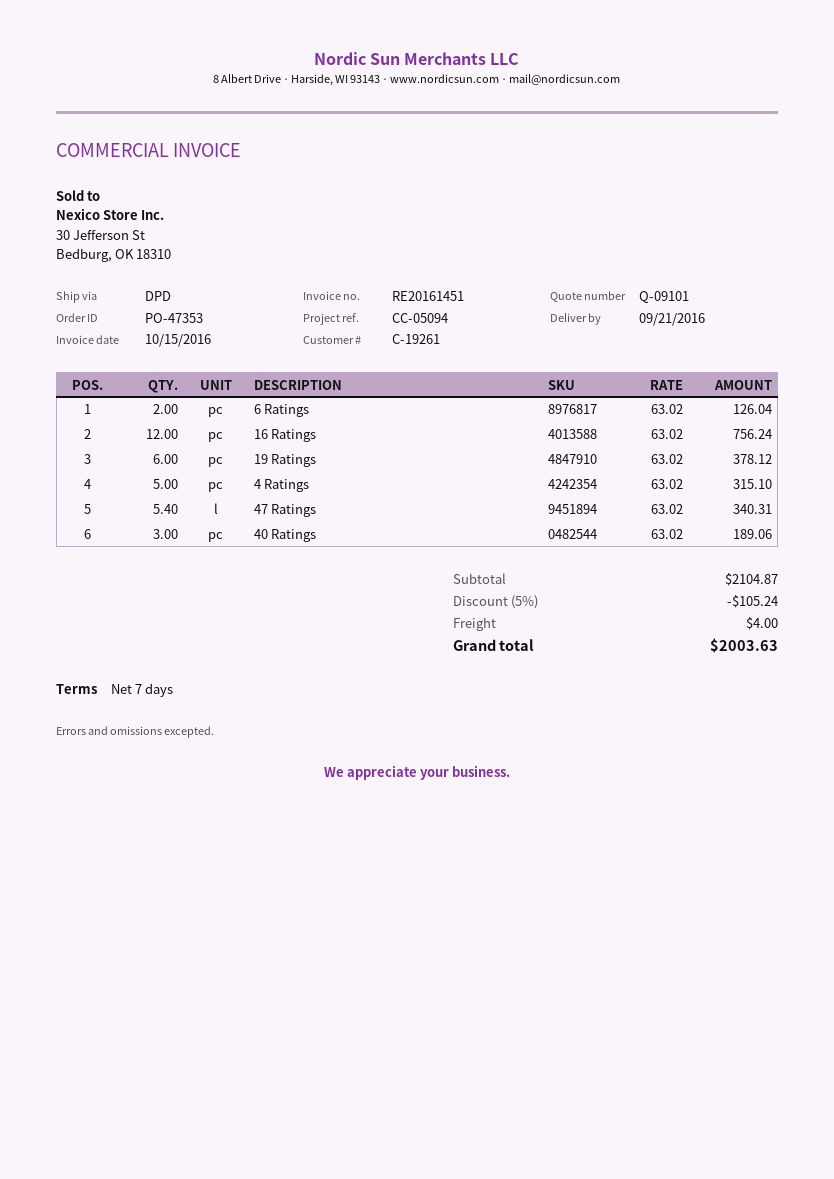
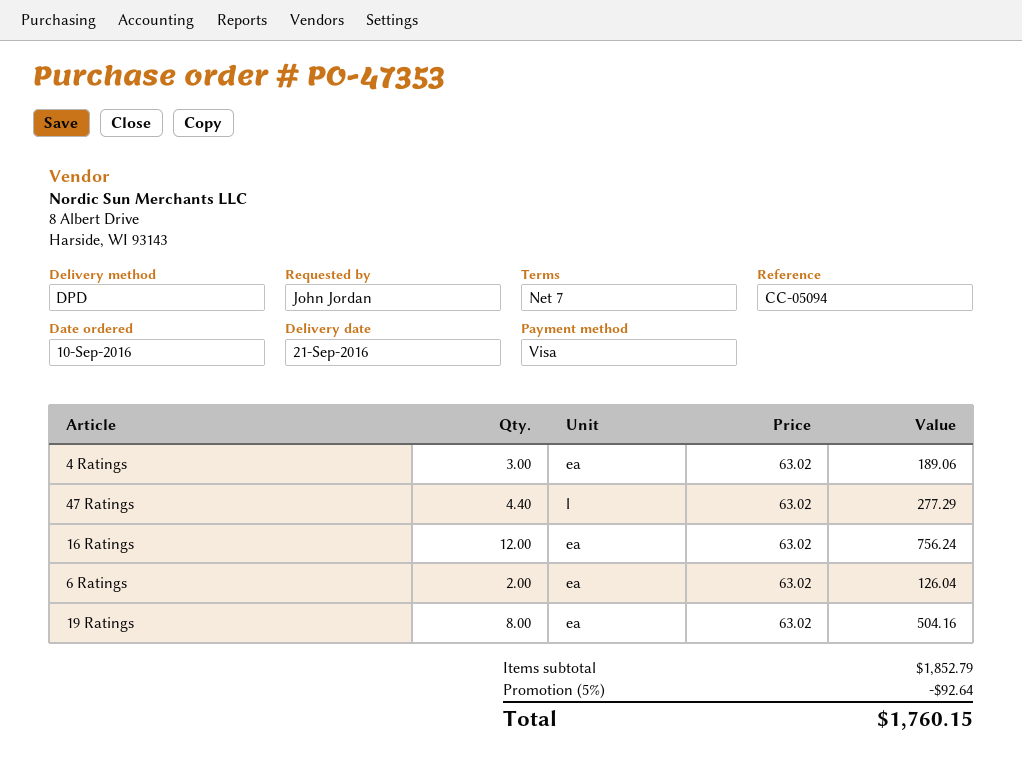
19 Ratings: 6 x 63.02 = 378.12 -> 8 x 63.02 = 504.16
4 Ratings: 5 x 63.02 = 315.10 -> 3 x 63.02 = 189.06
47 Ratings: 5.4 x 63.02 = 340.31 -> 4.4 x 63.02 = 277.29
40 Ratings: 3 x 63.02 = 189.06 -> none
subtotal: 2104.87 -> 1852.79
discount: 5% = 105.24 -> 5% = 92.64
shipping: 4.00 -> none
total: 2003.63 -> 1760.15

